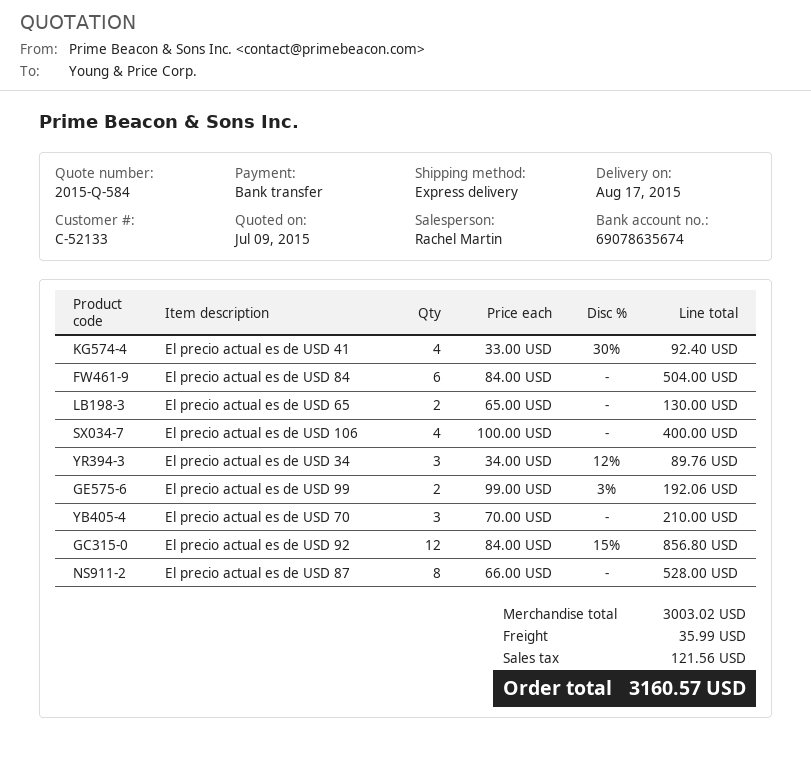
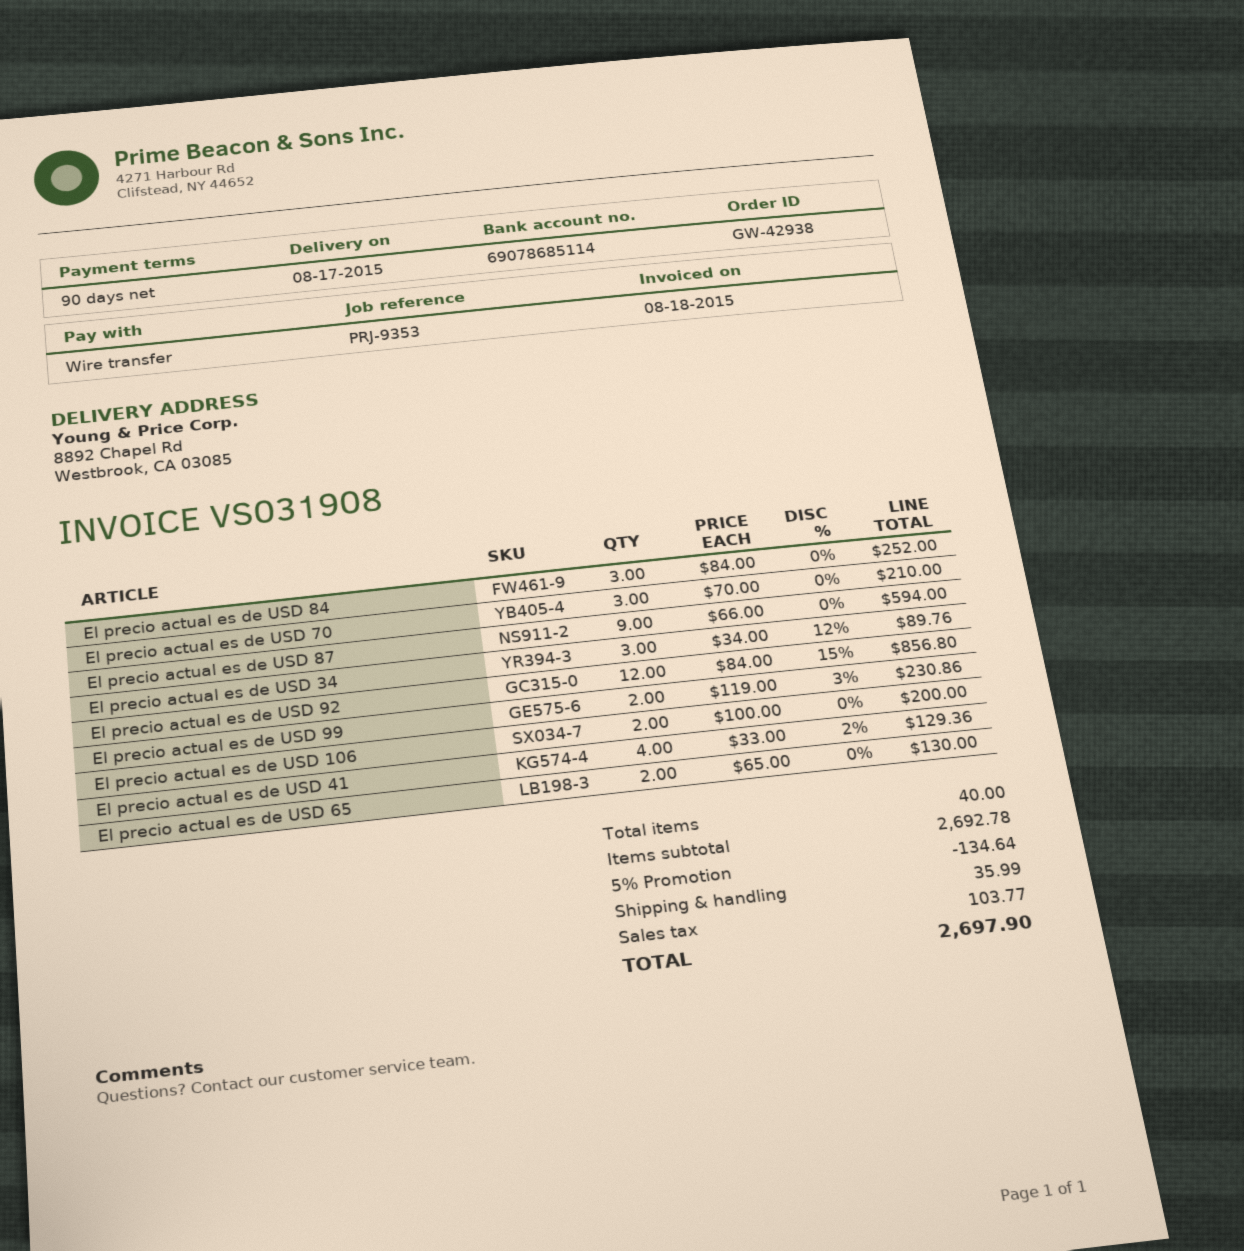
bank account: 69078635674 -> 69078685114
El precio actual es de USD 41: 4 x 33.00 - 30% = 92.40 -> 4 x 33.00 - 2% = 129.36
El precio actual es de USD 84: 6 x 84.00 = 504.00 -> 3 x 84.00 = 252.00
El precio actual es de USD 106: 4 x 100.00 = 400.00 -> 2 x 100.00 = 200.00
El precio actual es de USD 99: 2 x 99.00 - 3% = 192.06 -> 2 x 119.00 - 3% = 230.86
El precio actual es de USD 87: 8 x 66.00 = 528.00 -> 9 x 66.00 = 594.00
subtotal: 3003.02 -> 2692.78
discount: none -> 5% = 134.64
tax: 121.56 -> 103.77
total: 3160.57 -> 2697.90

